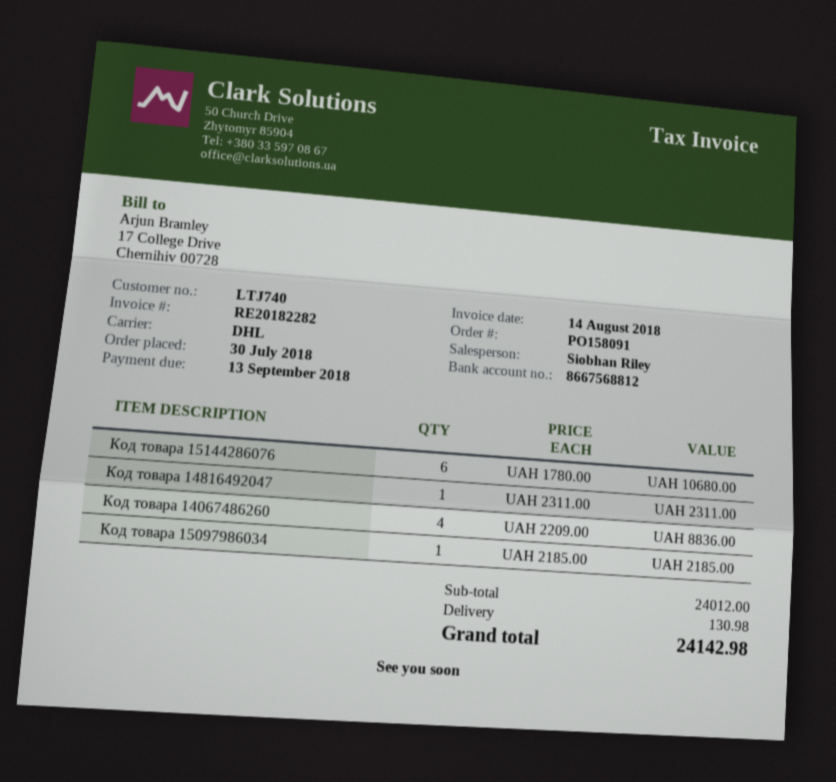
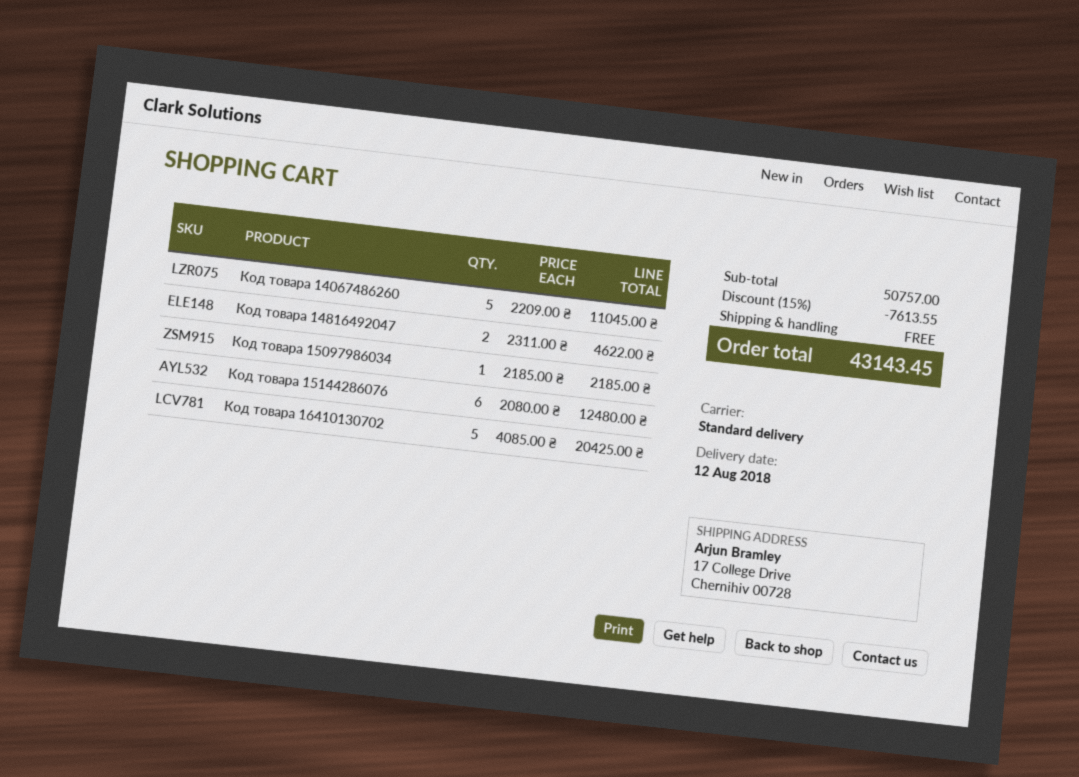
shipping method: DHL -> standard
Код товара 15144286076: 6 x 1780.00 = 10680.00 -> 6 x 2080.00 = 12480.00
Код товара 14816492047: 1 x 2311.00 = 2311.00 -> 2 x 2311.00 = 4622.00
Код товара 14067486260: 4 x 2209.00 = 8836.00 -> 5 x 2209.00 = 11045.00
Код товара 16410130702: none -> 5 x 4085.00 = 20425.00
subtotal: 24012.00 -> 50757.00
discount: none -> 15% = 7613.55
shipping: 130.98 -> 0.00
total: 24142.98 -> 43143.45

